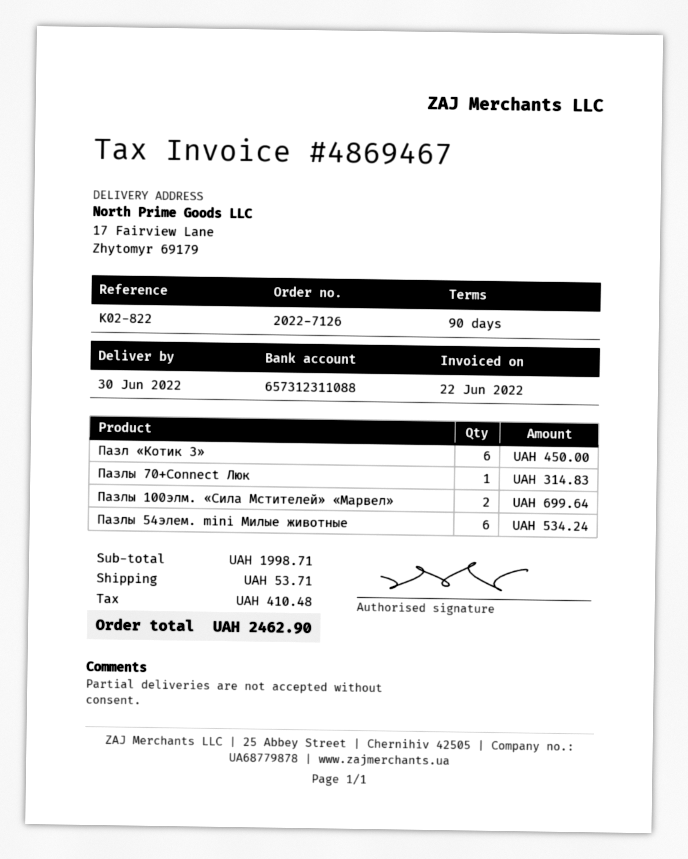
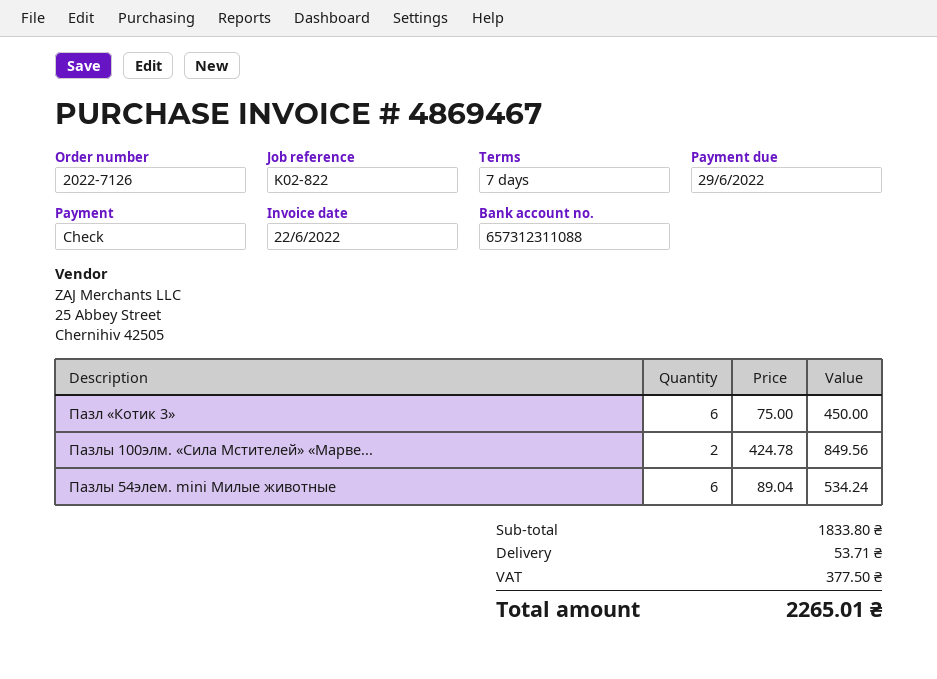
payment terms: 90 days -> 7 days
Пазлы 70+Connect Люк: 1 for 314.83 -> none
Пазлы 100элм. «Сила Мстителей» «Марвел»: 2 for 699.64 -> 2 for 849.56
subtotal: 1998.71 -> 1833.80
tax: 410.48 -> 377.50
total: 2462.90 -> 2265.01

